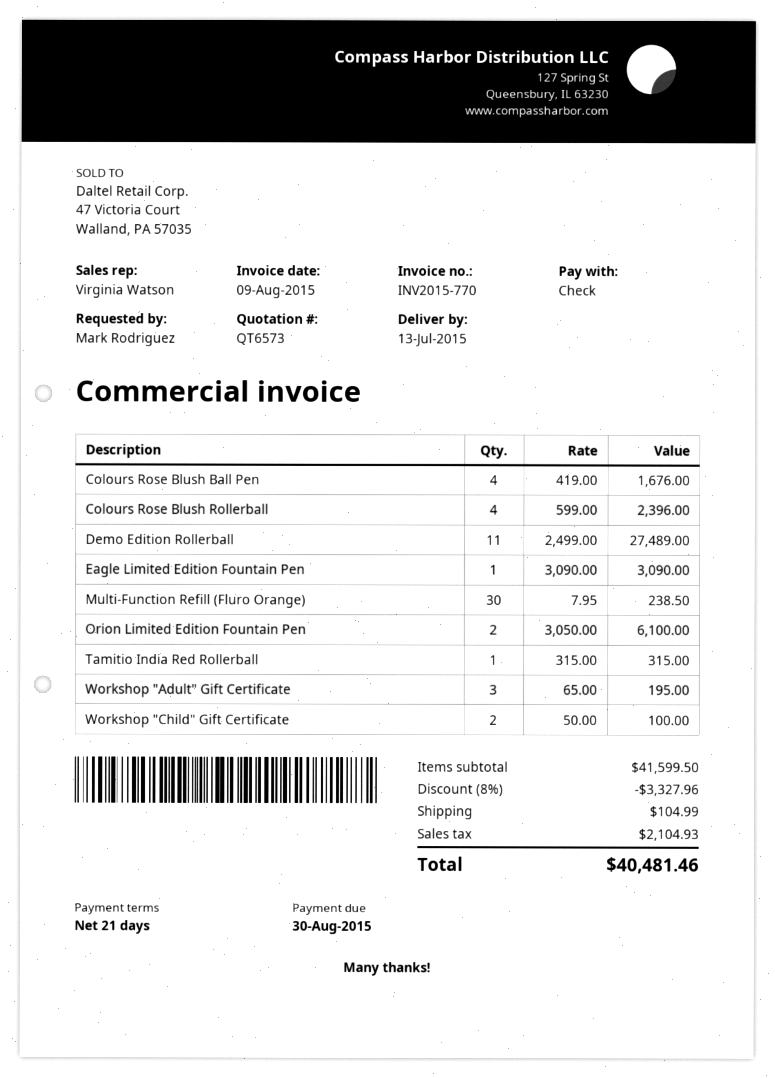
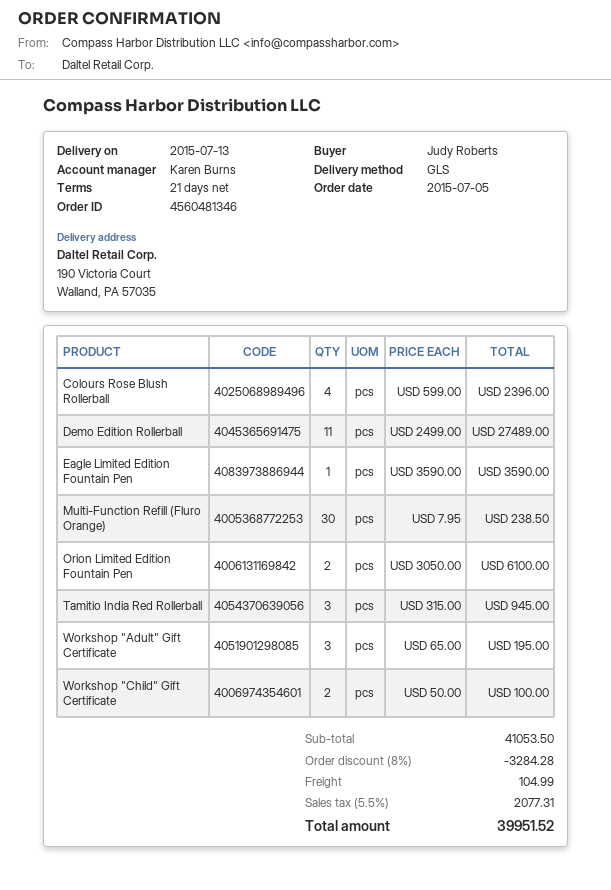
ordered by: Mark Rodriguez -> Judy Roberts
sales rep: Virginia Watson -> Karen Burns
Colours Rose Blush Ball Pen: 4 x 419.00 = 1676.00 -> none
Eagle Limited Edition Fountain Pen: 1 x 3090.00 = 3090.00 -> 1 x 3590.00 = 3590.00
Tamitio India Red Rollerball: 1 x 315.00 = 315.00 -> 3 x 315.00 = 945.00
subtotal: 41599.50 -> 41053.50
discount: 8% = 3327.96 -> 8% = 3284.28
tax: 2104.93 -> 2077.31
total: 40481.46 -> 39951.52

